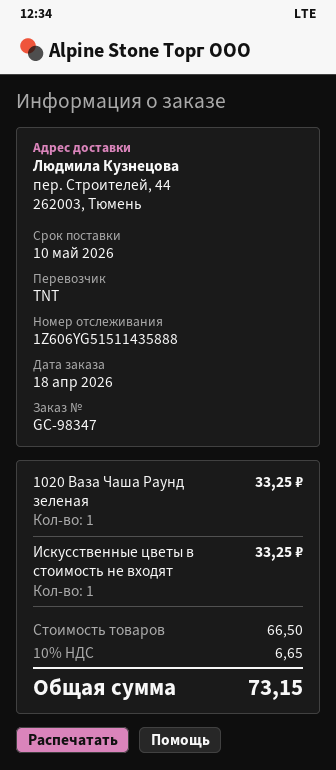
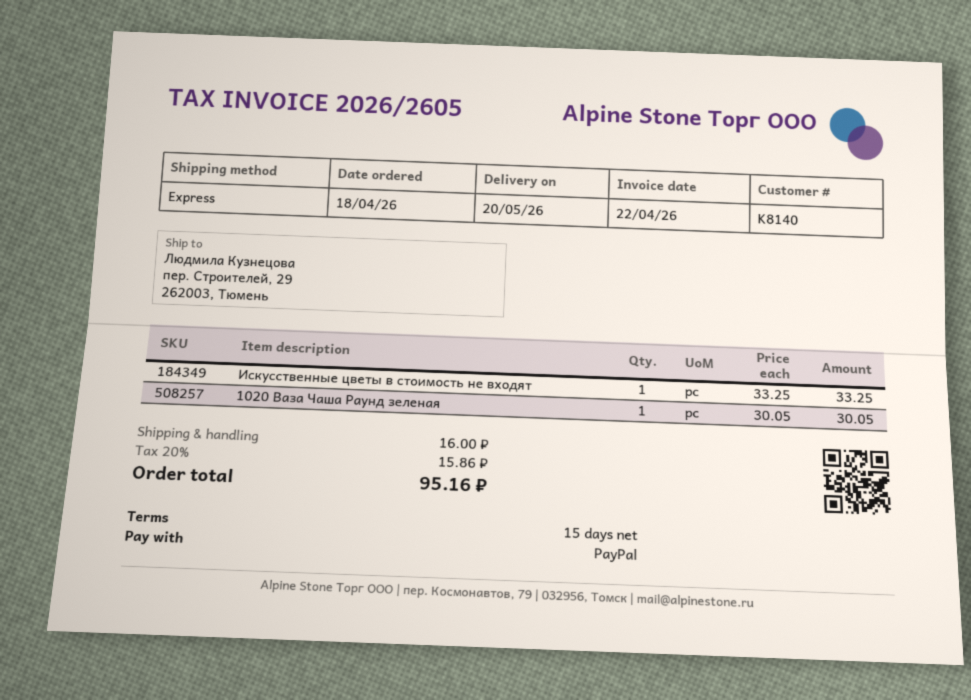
delivery date: 2026-05-10 -> 2026-05-20
shipping method: TNT -> express
ship to: пер. Строителей, 44, 262003, Тюмень -> пер. Строителей, 29, 262003, Тюмень
1020 Ваза Чаша Раунд зеленая: 1 for 33.25 -> 1 for 30.05
shipping: none -> 16.00
tax: 10% = 6.65 -> 20% = 15.86
total: 73.15 -> 95.16

